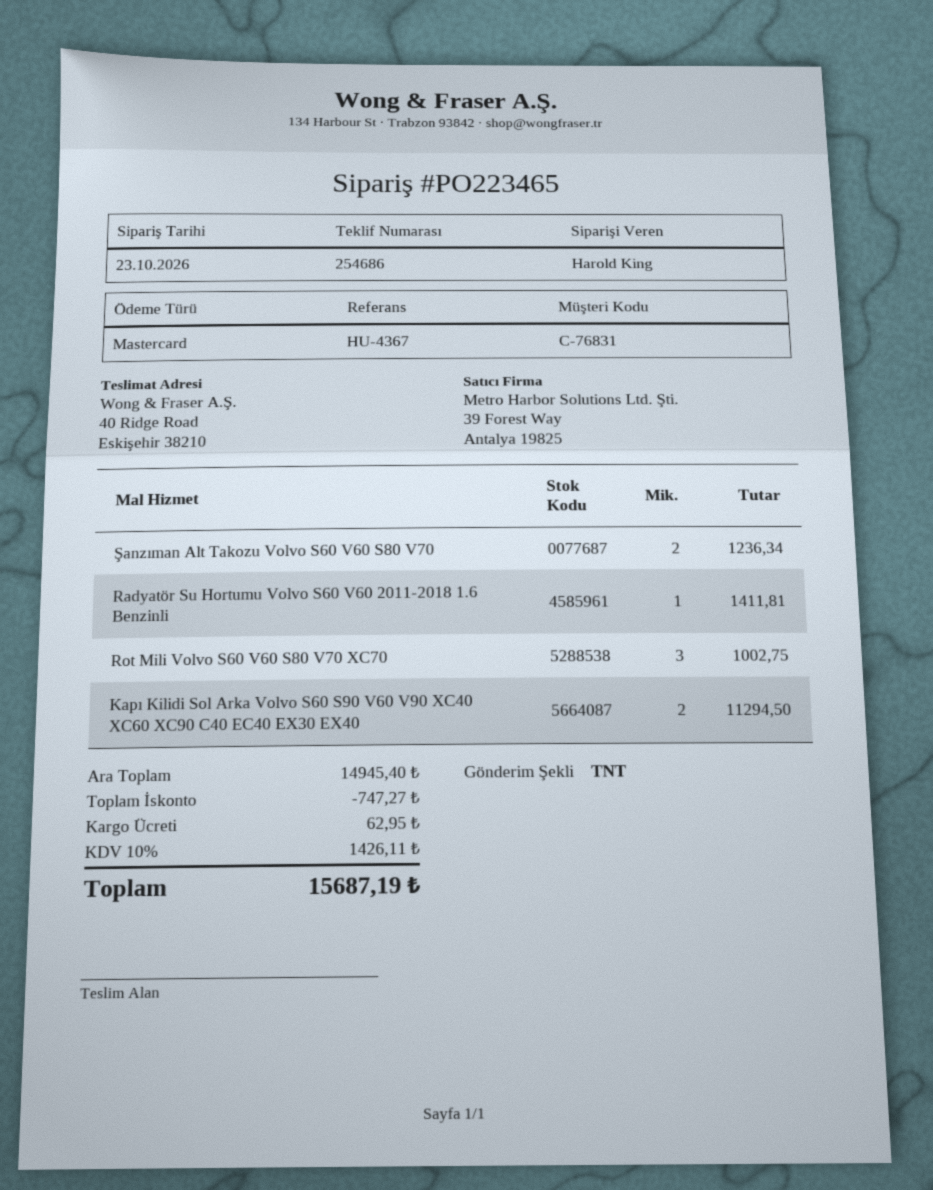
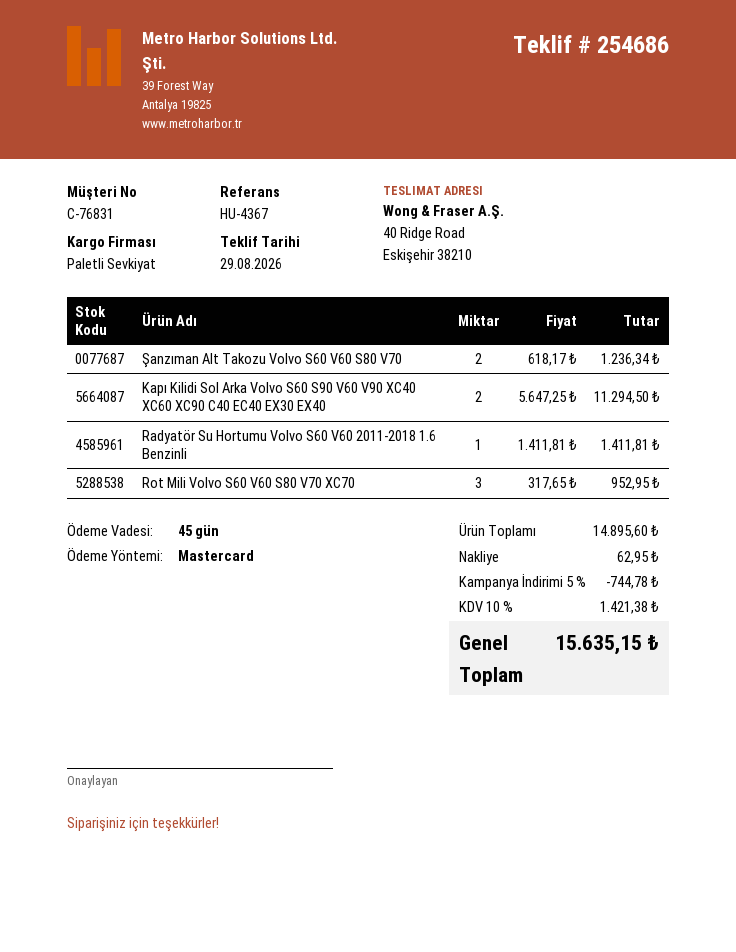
shipping method: TNT -> pallet freight
Rot Mili Volvo S60 V60 S80 V70 XC70: 3 for 1002.75 -> 3 for 952.95
subtotal: 14945.40 -> 14895.60
discount: 747.27 -> 744.78
tax: 10% = 1426.11 -> 10% = 1421.38
total: 15687.19 -> 15635.15

